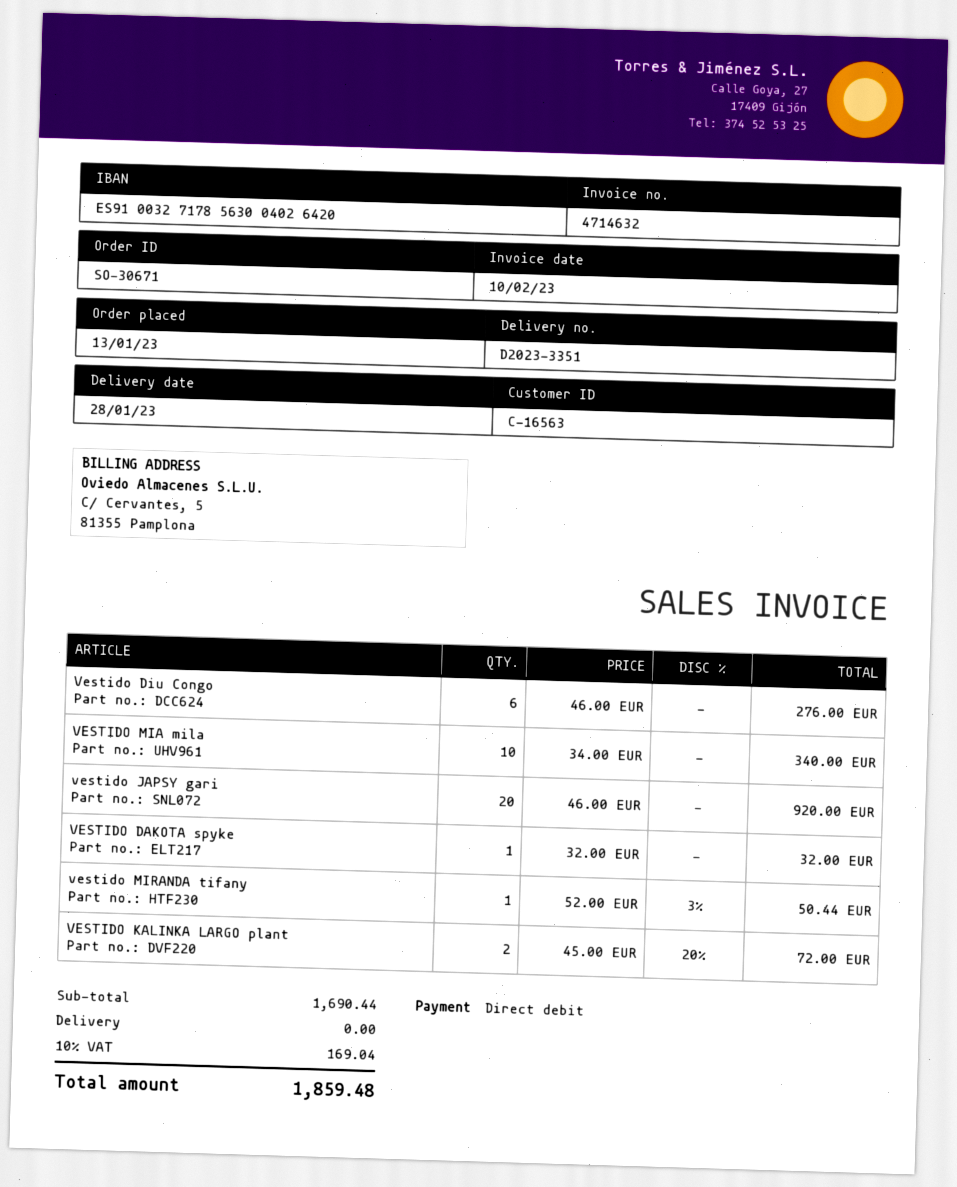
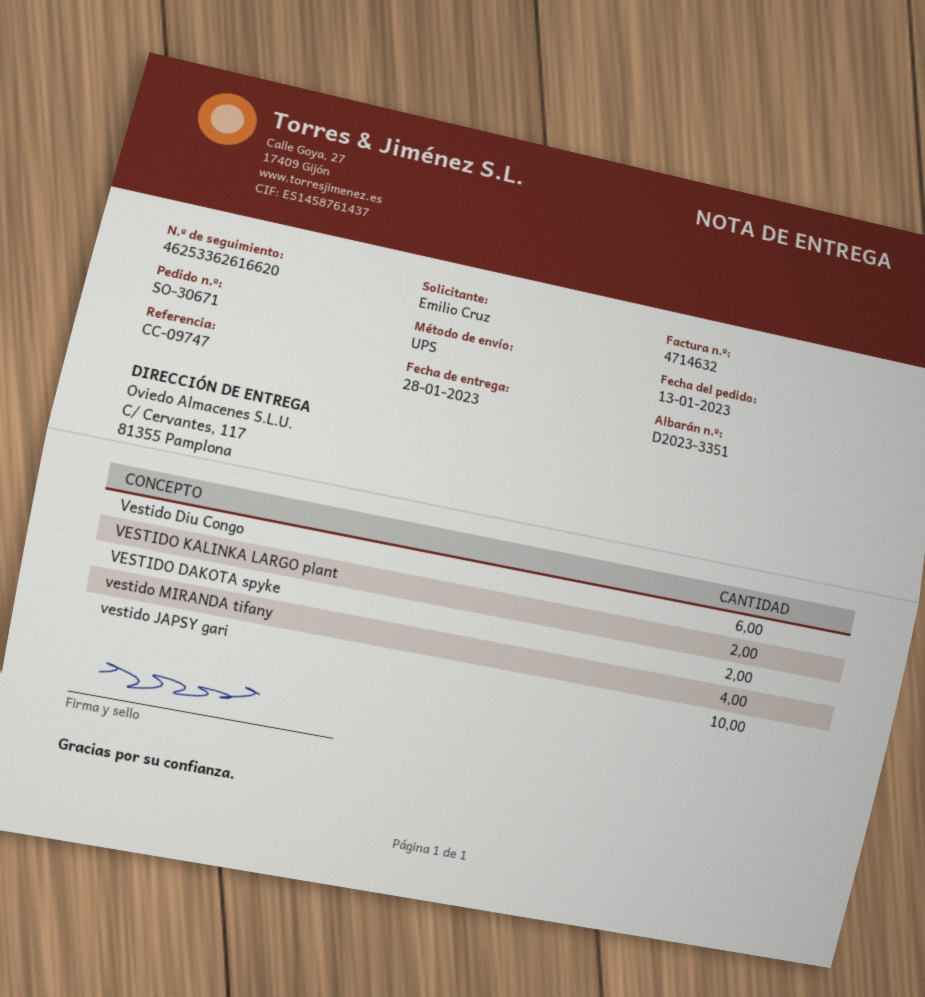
VESTIDO MIA mila: 10 -> none
vestido JAPSY gari: 20 -> 10
VESTIDO DAKOTA spyke: 1 -> 2
vestido MIRANDA tifany: 1 -> 4

